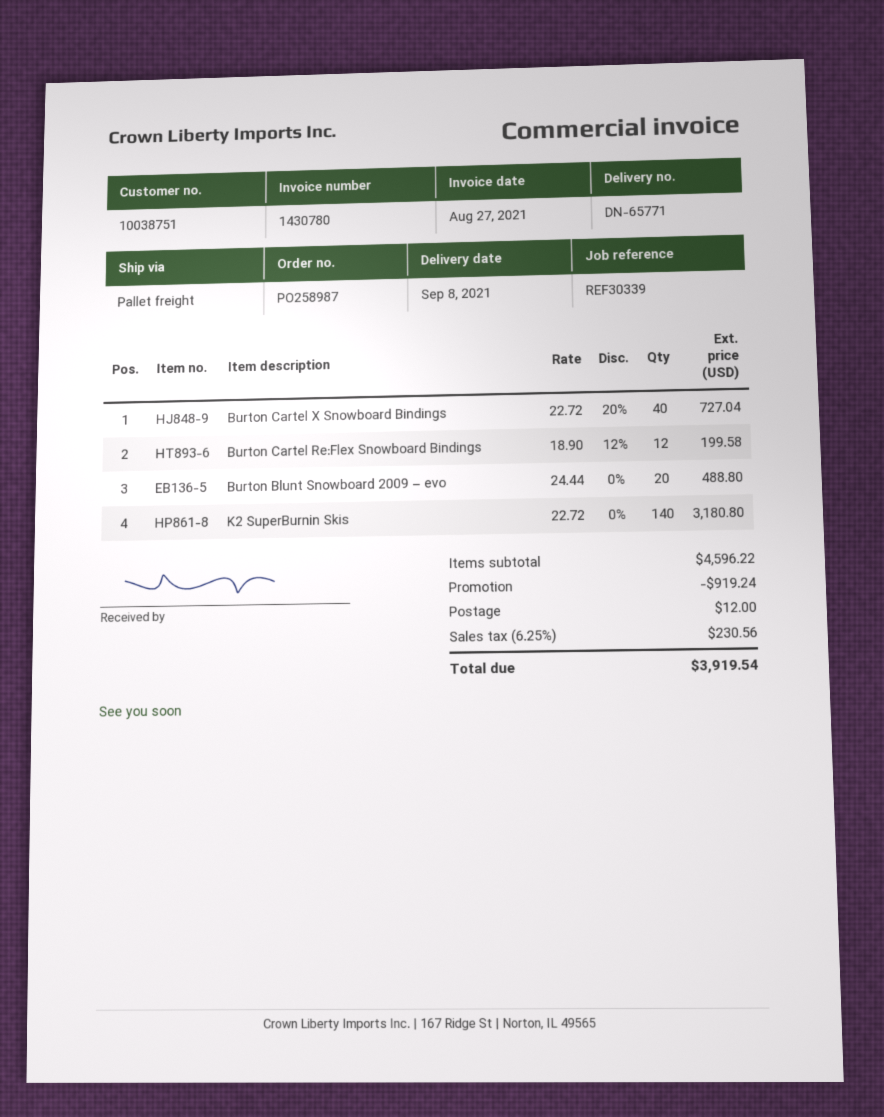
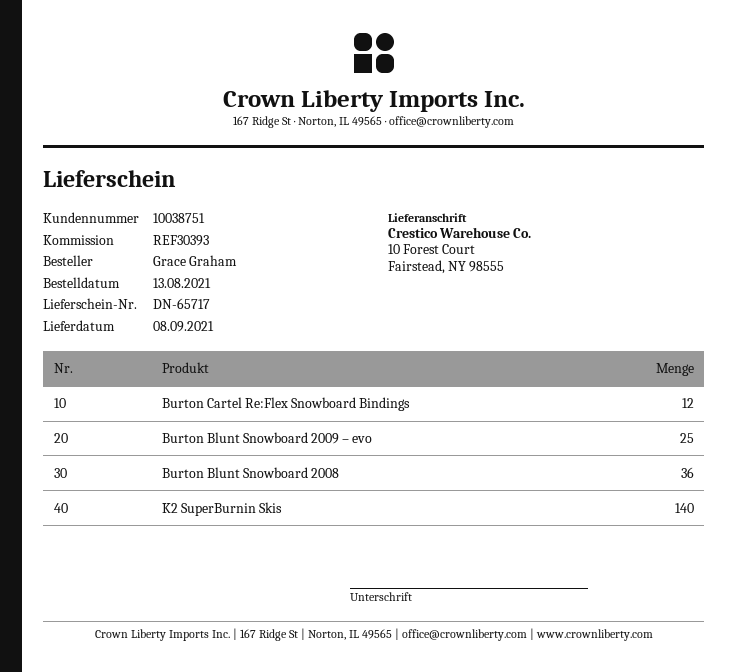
delivery note number: DN-65771 -> DN-65717
reference: REF30339 -> REF30393
Burton Cartel X Snowboard Bindings: 40 -> none
Burton Blunt Snowboard 2009 – evo: 20 -> 25
Burton Blunt Snowboard 2008: none -> 36

